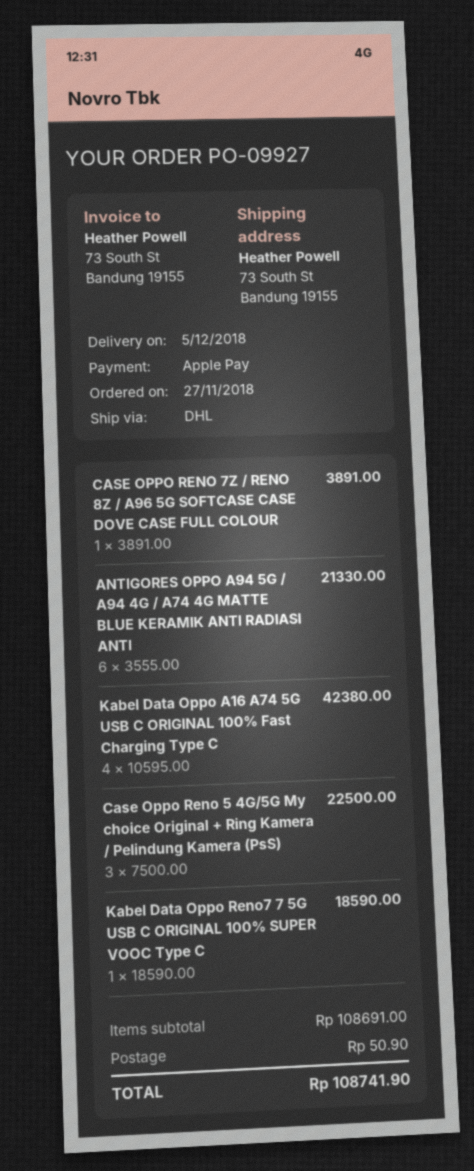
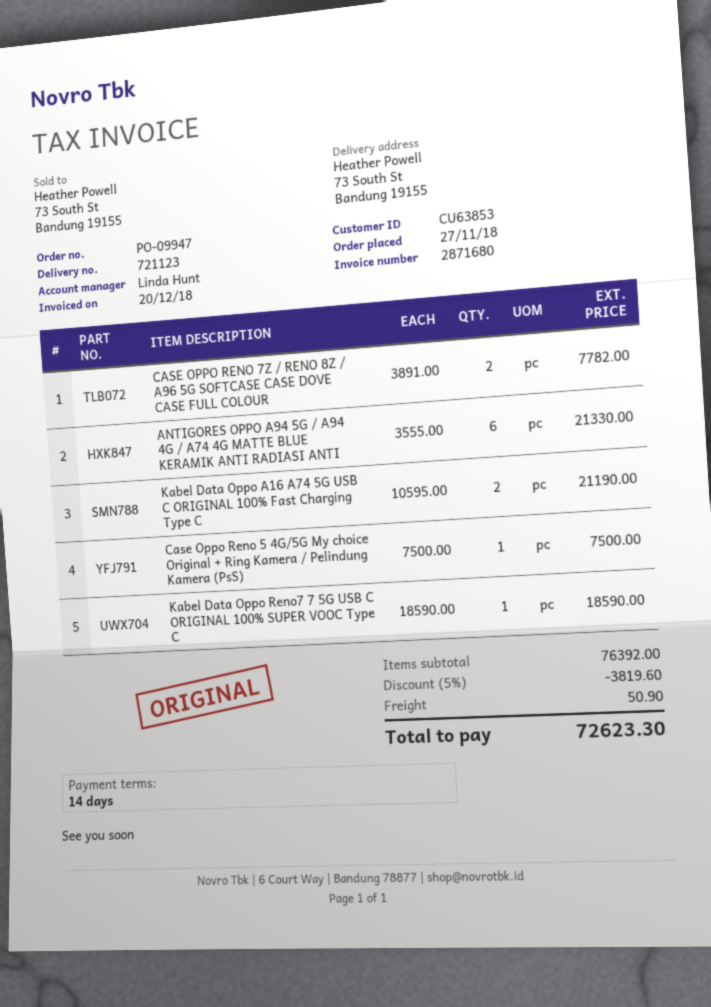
order number: PO-09927 -> PO-09947
CASE OPPO RENO 7Z / RENO 8Z / A96 5G SOFTCASE CASE DOVE CASE FULL COLOUR: 1 x 3891.00 = 3891.00 -> 2 x 3891.00 = 7782.00
Kabel Data Oppo A16 A74 5G USB C ORIGINAL 100% Fast Charging Type C: 4 x 10595.00 = 42380.00 -> 2 x 10595.00 = 21190.00
Case Oppo Reno 5 4G/5G My choice Original + Ring Kamera / Pelindung Kamera (PsS): 3 x 7500.00 = 22500.00 -> 1 x 7500.00 = 7500.00
subtotal: 108691.00 -> 76392.00
discount: none -> 5% = 3819.60
total: 108741.90 -> 72623.30

